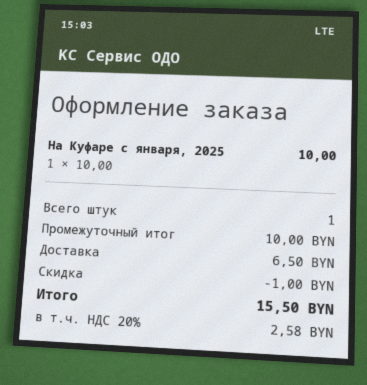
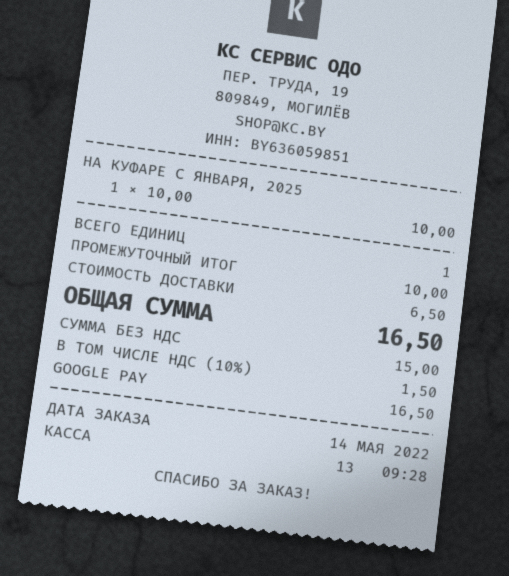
discount: 1.00 -> none
tax: 20% = 2.58 -> 10% = 1.50
total: 15.50 -> 16.50

